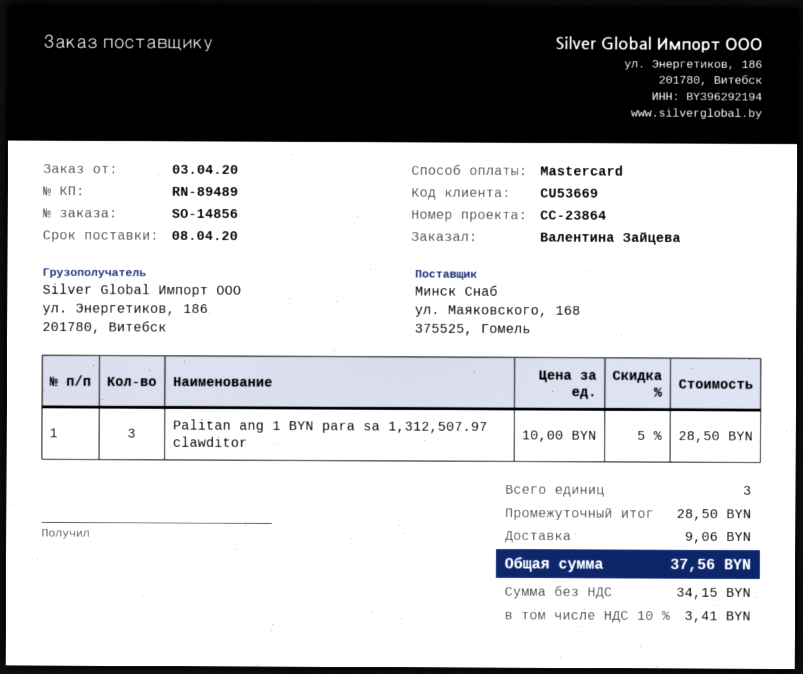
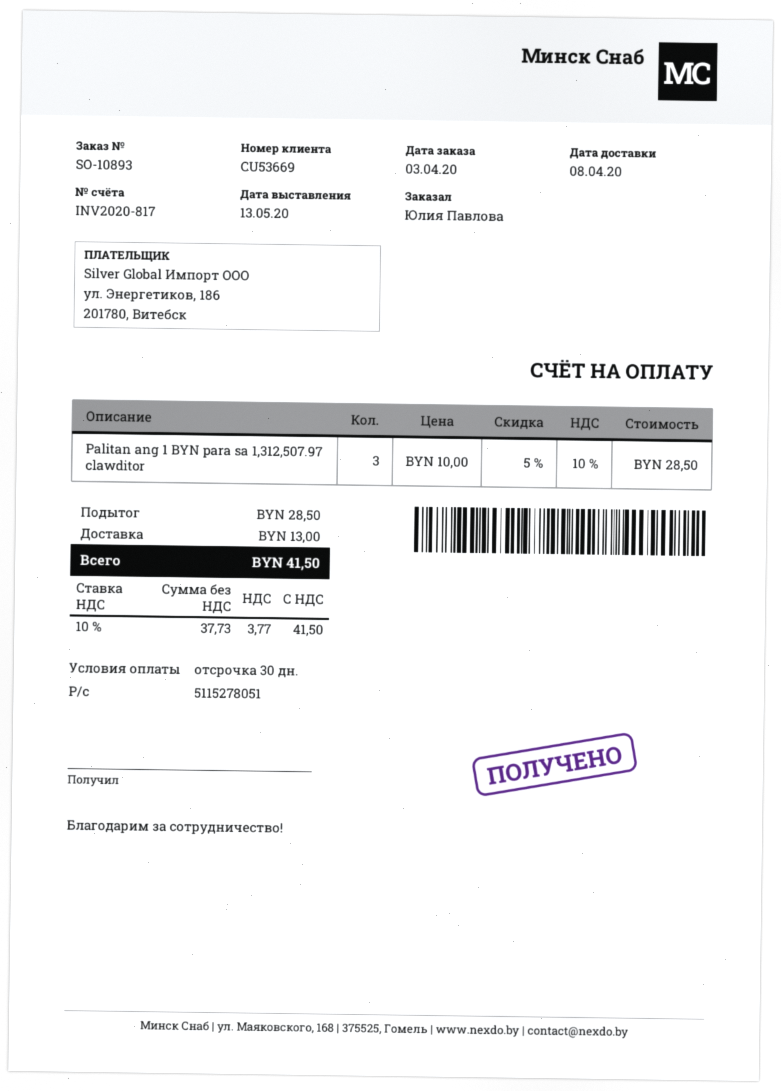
order number: SO-14856 -> SO-10893
ordered by: Валентина Зайцева -> Юлия Павлова
shipping: 9.06 -> 13.00
net: 34.15 -> 37.73
tax: 10% = 3.41 -> 10% = 3.77
total: 37.56 -> 41.50

